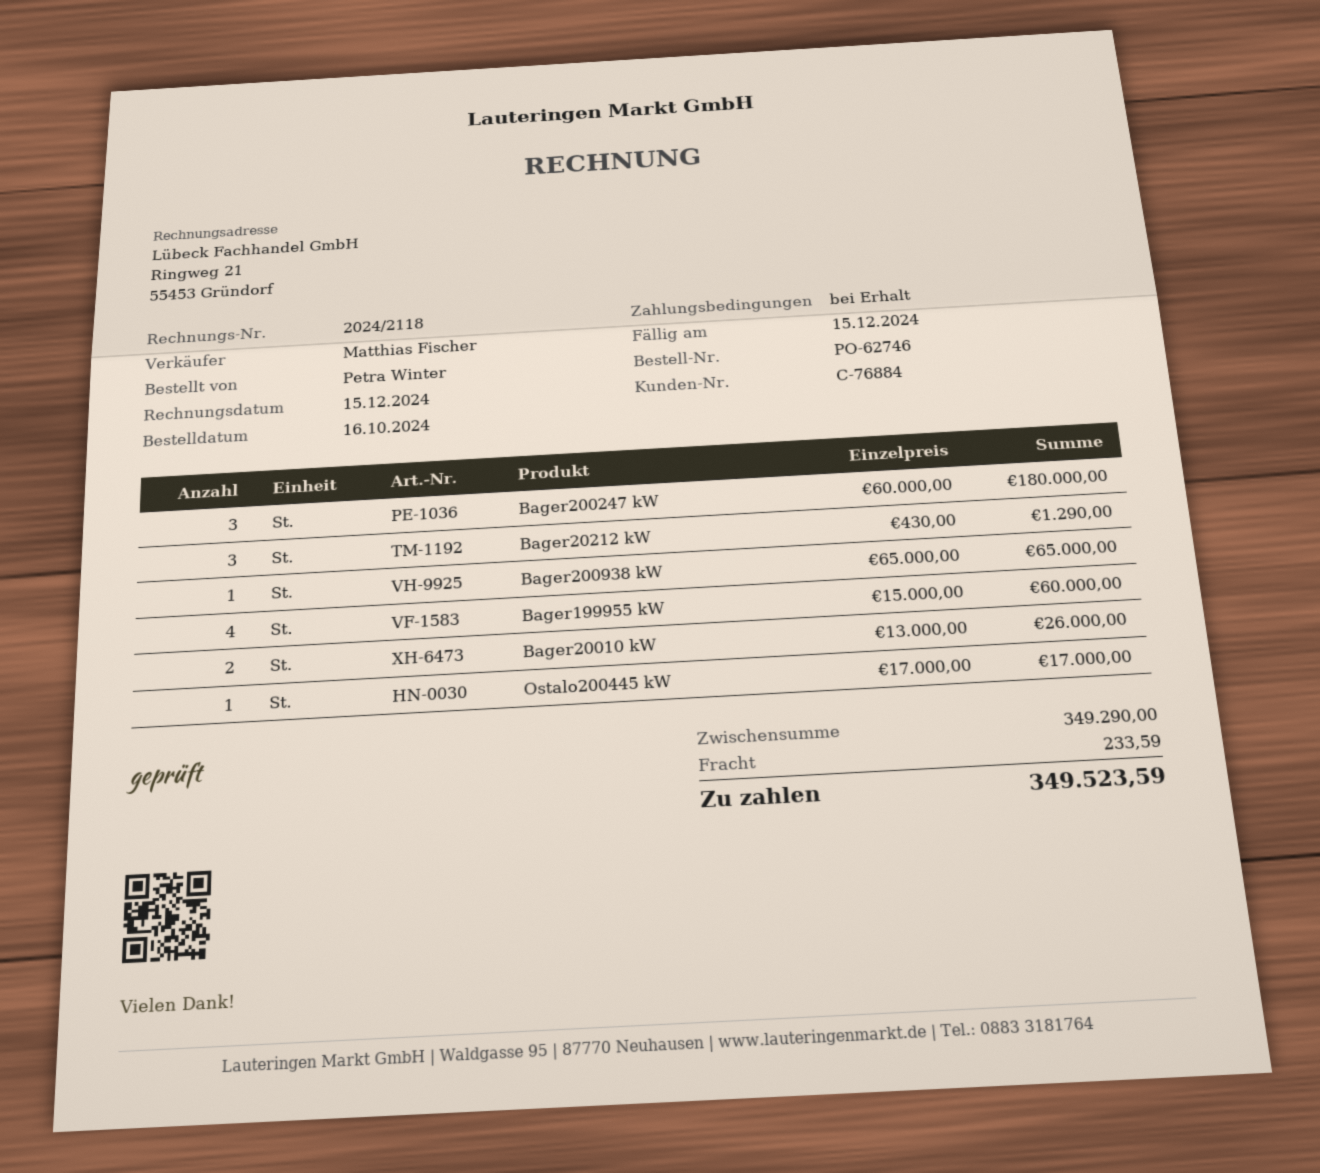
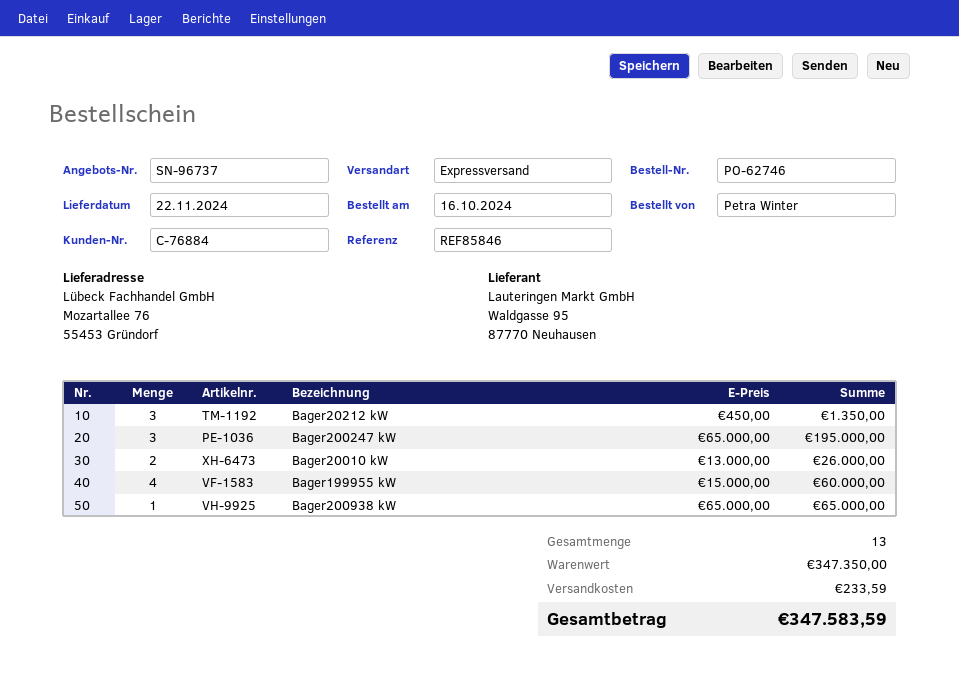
Bager200247 kW: 3 x 60000.00 = 180000.00 -> 3 x 65000.00 = 195000.00
Bager20212 kW: 3 x 430.00 = 1290.00 -> 3 x 450.00 = 1350.00
Ostalo200445 kW: 1 x 17000.00 = 17000.00 -> none
subtotal: 349290.00 -> 347350.00
total: 349523.59 -> 347583.59

